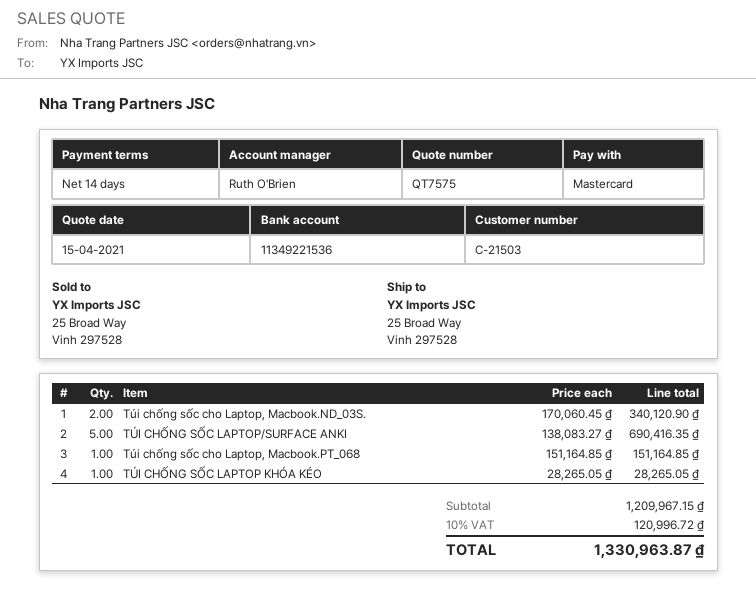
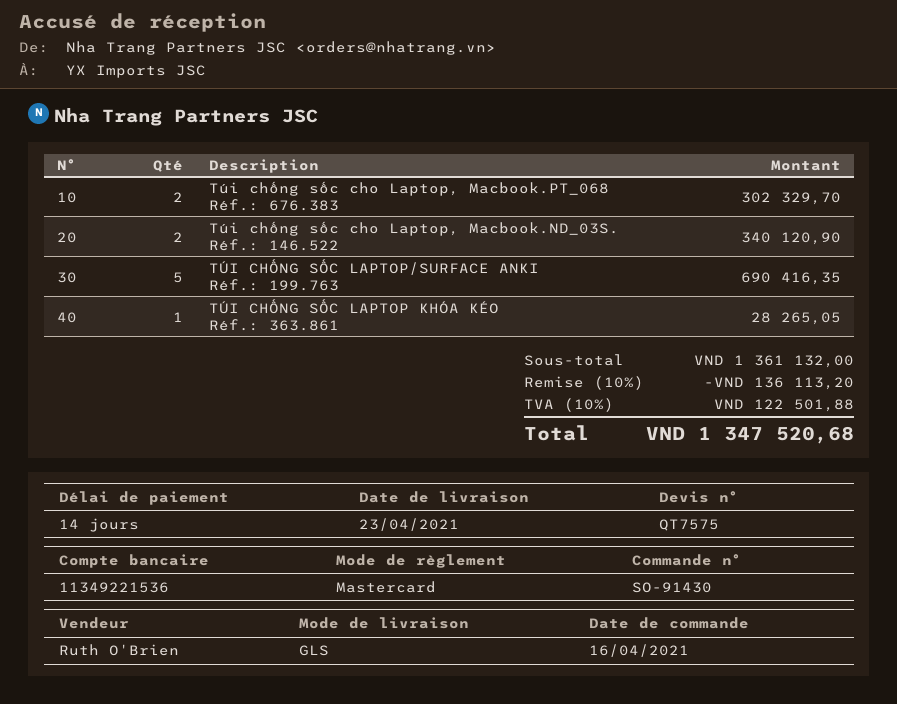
Túi chống sốc cho Laptop, Macbook.PT_068: 1 for 151164.85 -> 2 for 302329.70
subtotal: 1209967.15 -> 1361132.00
discount: none -> 10% = 136113.20
tax: 10% = 120996.72 -> 10% = 122501.88
total: 1330963.87 -> 1347520.68

